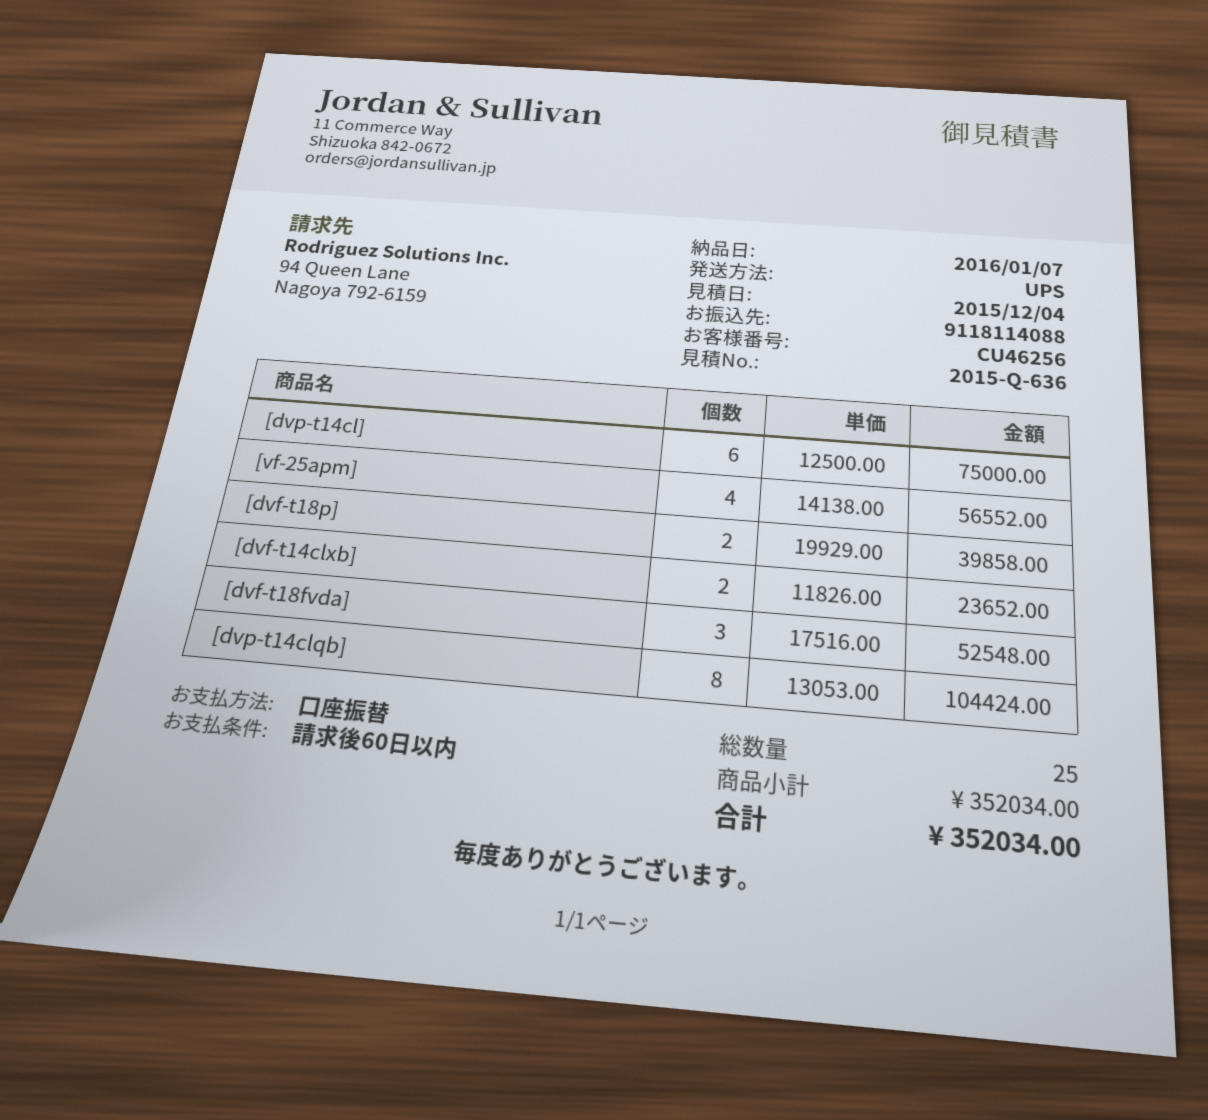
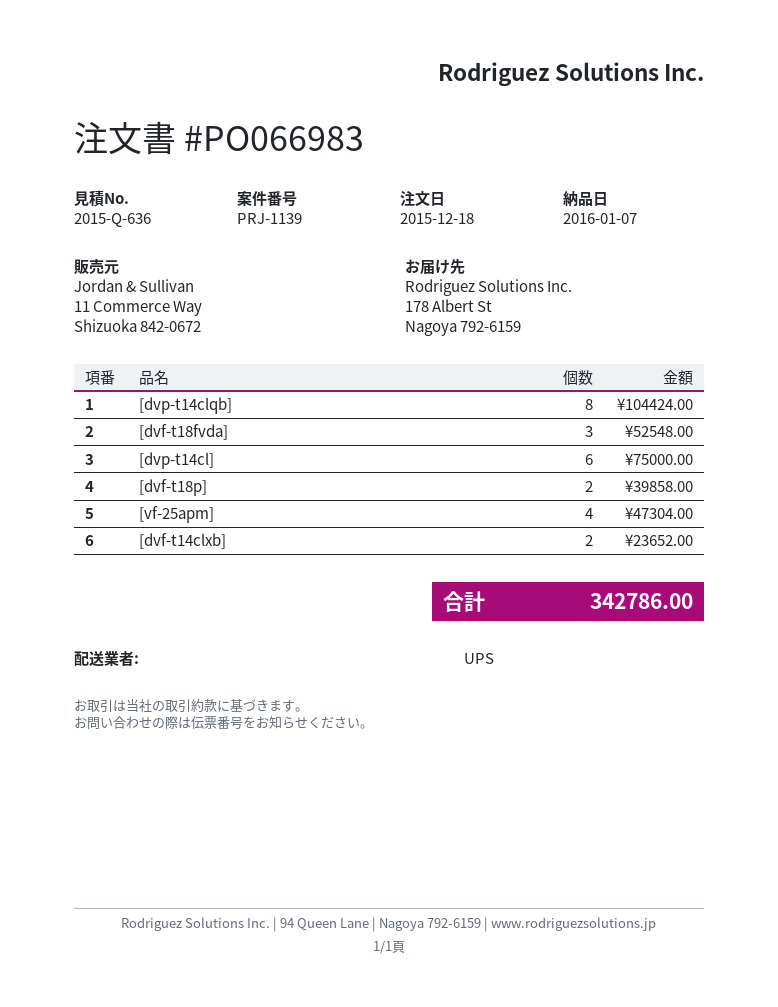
[vf-25apm]: 4 for 56552.00 -> 4 for 47304.00
total: 352034.00 -> 342786.00

